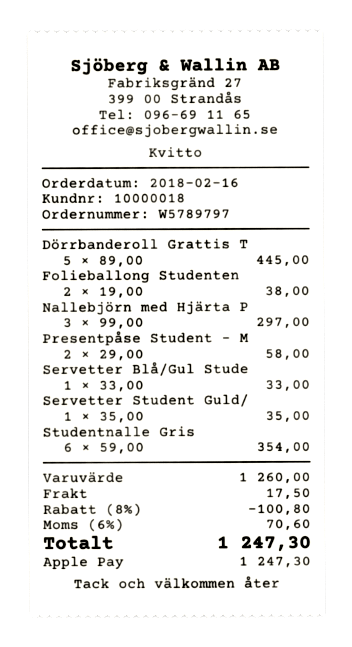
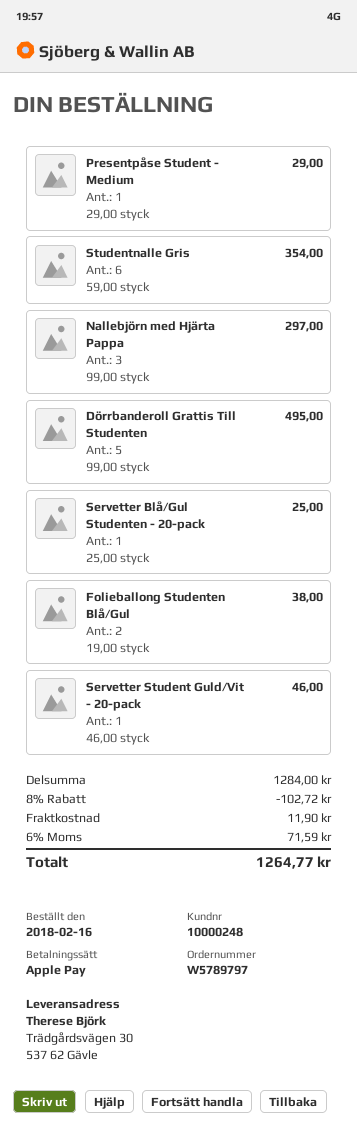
customer number: 10000018 -> 10000248
Dörrbanderoll Grattis T: 5 x 89.00 = 445.00 -> 5 x 99.00 = 495.00
Presentpåse Student - M: 2 x 29.00 = 58.00 -> 1 x 29.00 = 29.00
Servetter Blå/Gul Stude: 1 x 33.00 = 33.00 -> 1 x 25.00 = 25.00
Servetter Student Guld/: 1 x 35.00 = 35.00 -> 1 x 46.00 = 46.00
subtotal: 1260.00 -> 1284.00
discount: 8% = 100.80 -> 8% = 102.72
shipping: 17.50 -> 11.90
tax: 6% = 70.60 -> 6% = 71.59
total: 1247.30 -> 1264.77

